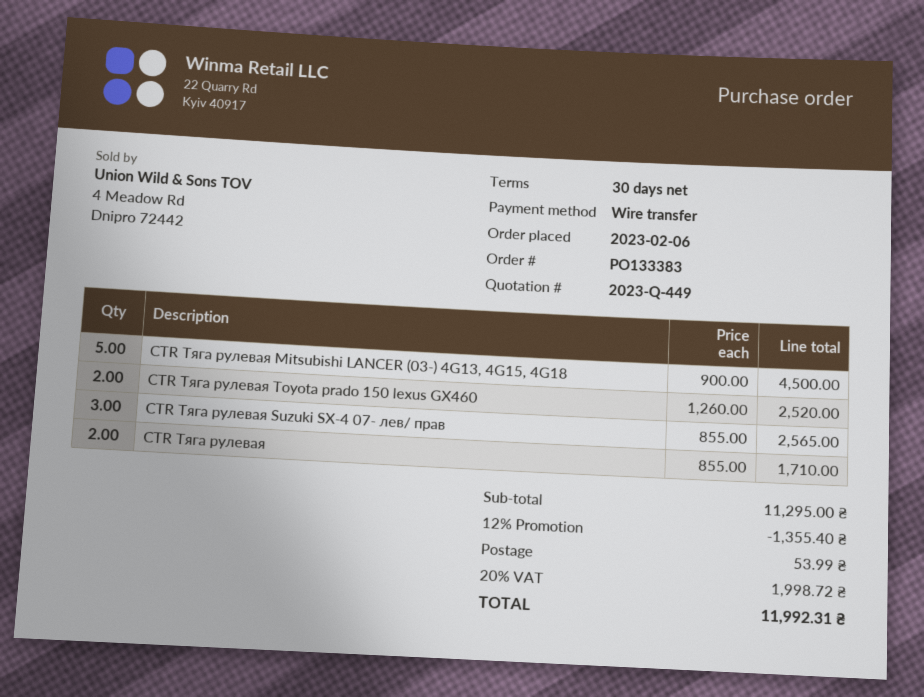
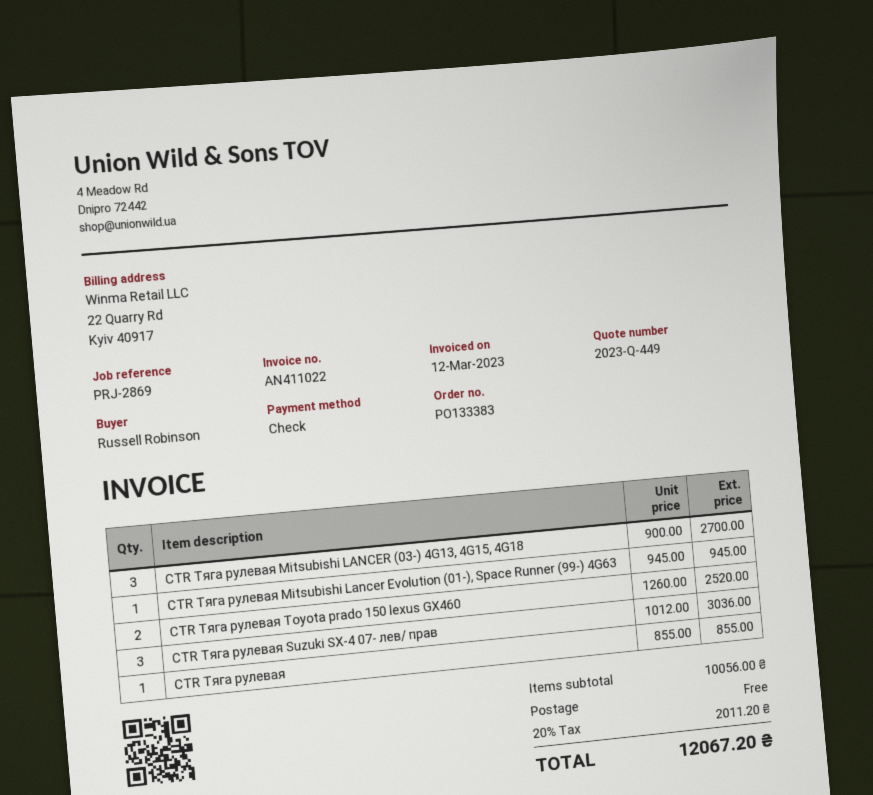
payment method: bank transfer -> cheque
CTR Тяга рулевая Mitsubishi LANCER (03-) 4G13, 4G15, 4G18: 5 x 900.00 = 4500.00 -> 3 x 900.00 = 2700.00
CTR Тяга рулевая Suzuki SX-4 07- лев/ прав: 3 x 855.00 = 2565.00 -> 3 x 1012.00 = 3036.00
CTR Тяга рулевая: 2 x 855.00 = 1710.00 -> 1 x 855.00 = 855.00
CTR Тяга рулевая Mitsubishi Lancer Evolution (01-), Space Runner (99-) 4G63: none -> 1 x 945.00 = 945.00
subtotal: 11295.00 -> 10056.00
discount: 12% = 1355.40 -> none
shipping: 53.99 -> 0.00
tax: 20% = 1998.72 -> 20% = 2011.20
total: 11992.31 -> 12067.20

